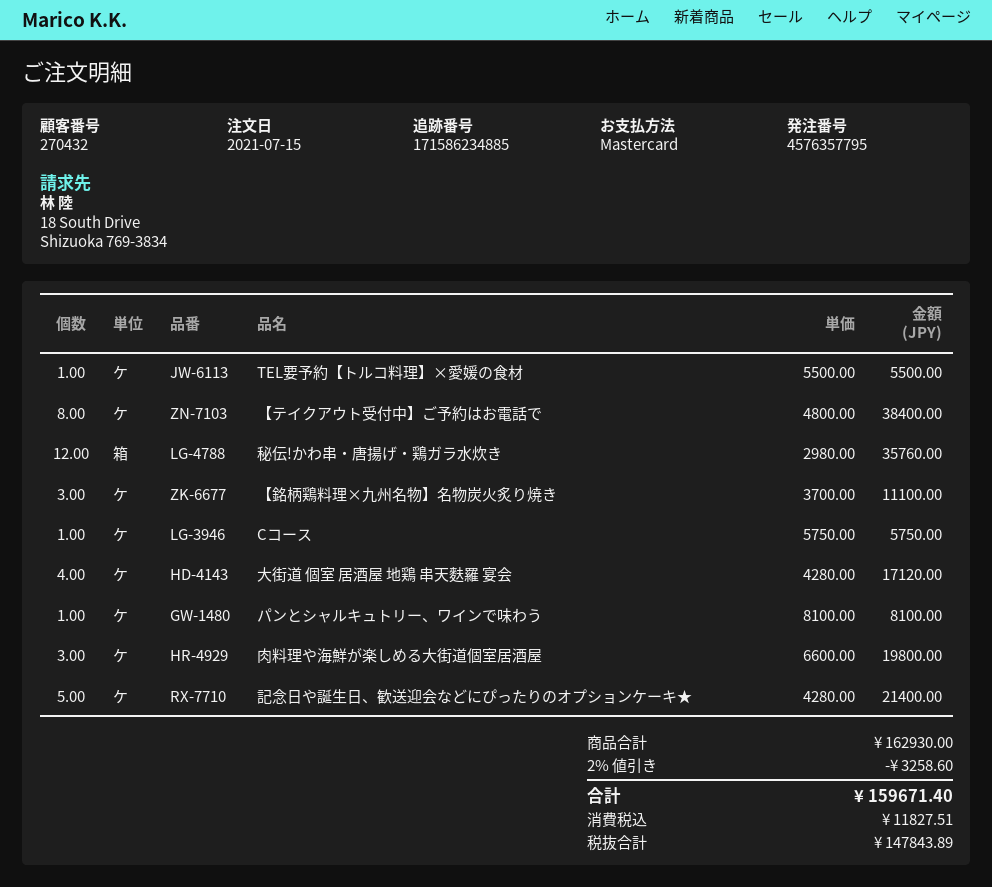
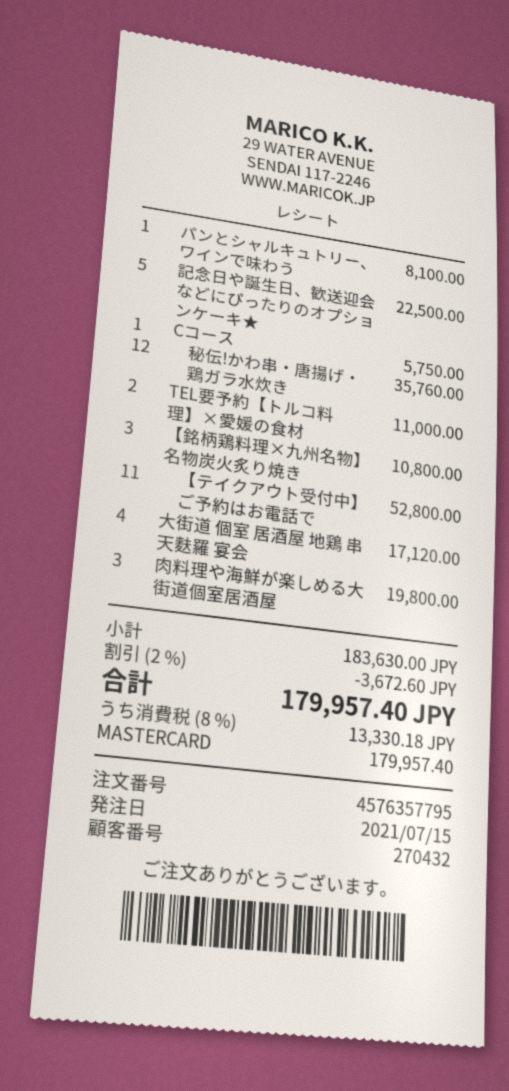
TEL要予約【トルコ料理】×愛媛の食材: 1 for 5500.00 -> 2 for 11000.00
【テイクアウト受付中】ご予約はお電話で: 8 for 38400.00 -> 11 for 52800.00
【銘柄鶏料理×九州名物】名物炭火炙り焼き: 3 for 11100.00 -> 3 for 10800.00
記念日や誕生日、歓送迎会などにぴったりのオプションケーキ★: 5 for 21400.00 -> 5 for 22500.00
subtotal: 162930.00 -> 183630.00
discount: 2% = 3258.60 -> 2% = 3672.60
tax: 11827.51 -> 13330.18
total: 159671.40 -> 179957.40

